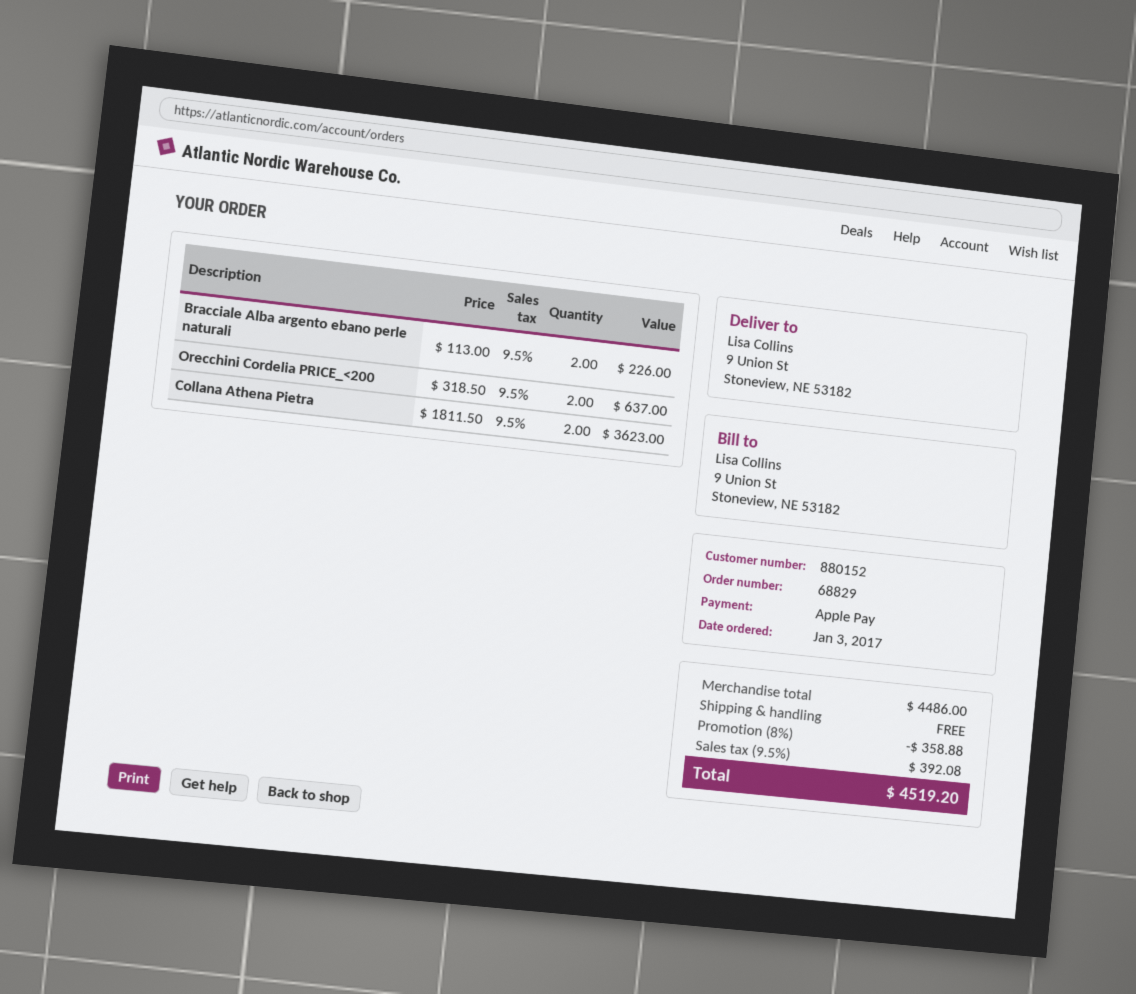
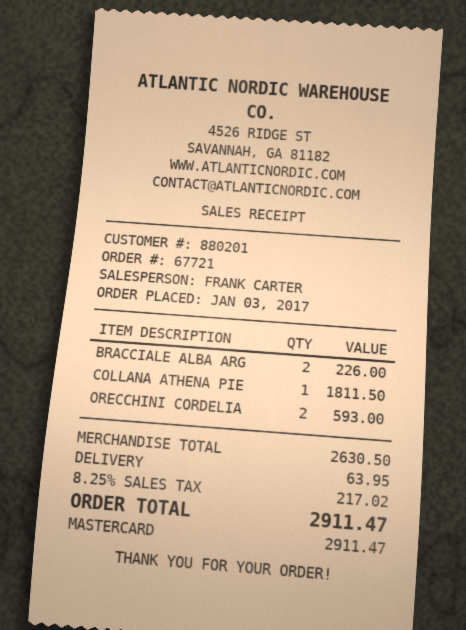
order number: 68829 -> 67721
customer number: 880152 -> 880201
payment method: Apple Pay -> Mastercard
Orecchini Cordelia PRICE_<200: 2 for 637.00 -> 2 for 593.00
Collana Athena Pietra: 2 for 3623.00 -> 1 for 1811.50
subtotal: 4486.00 -> 2630.50
discount: 8% = 358.88 -> none
shipping: 0.00 -> 63.95
tax: 9.5% = 392.08 -> 8.25% = 217.02
total: 4519.20 -> 2911.47

